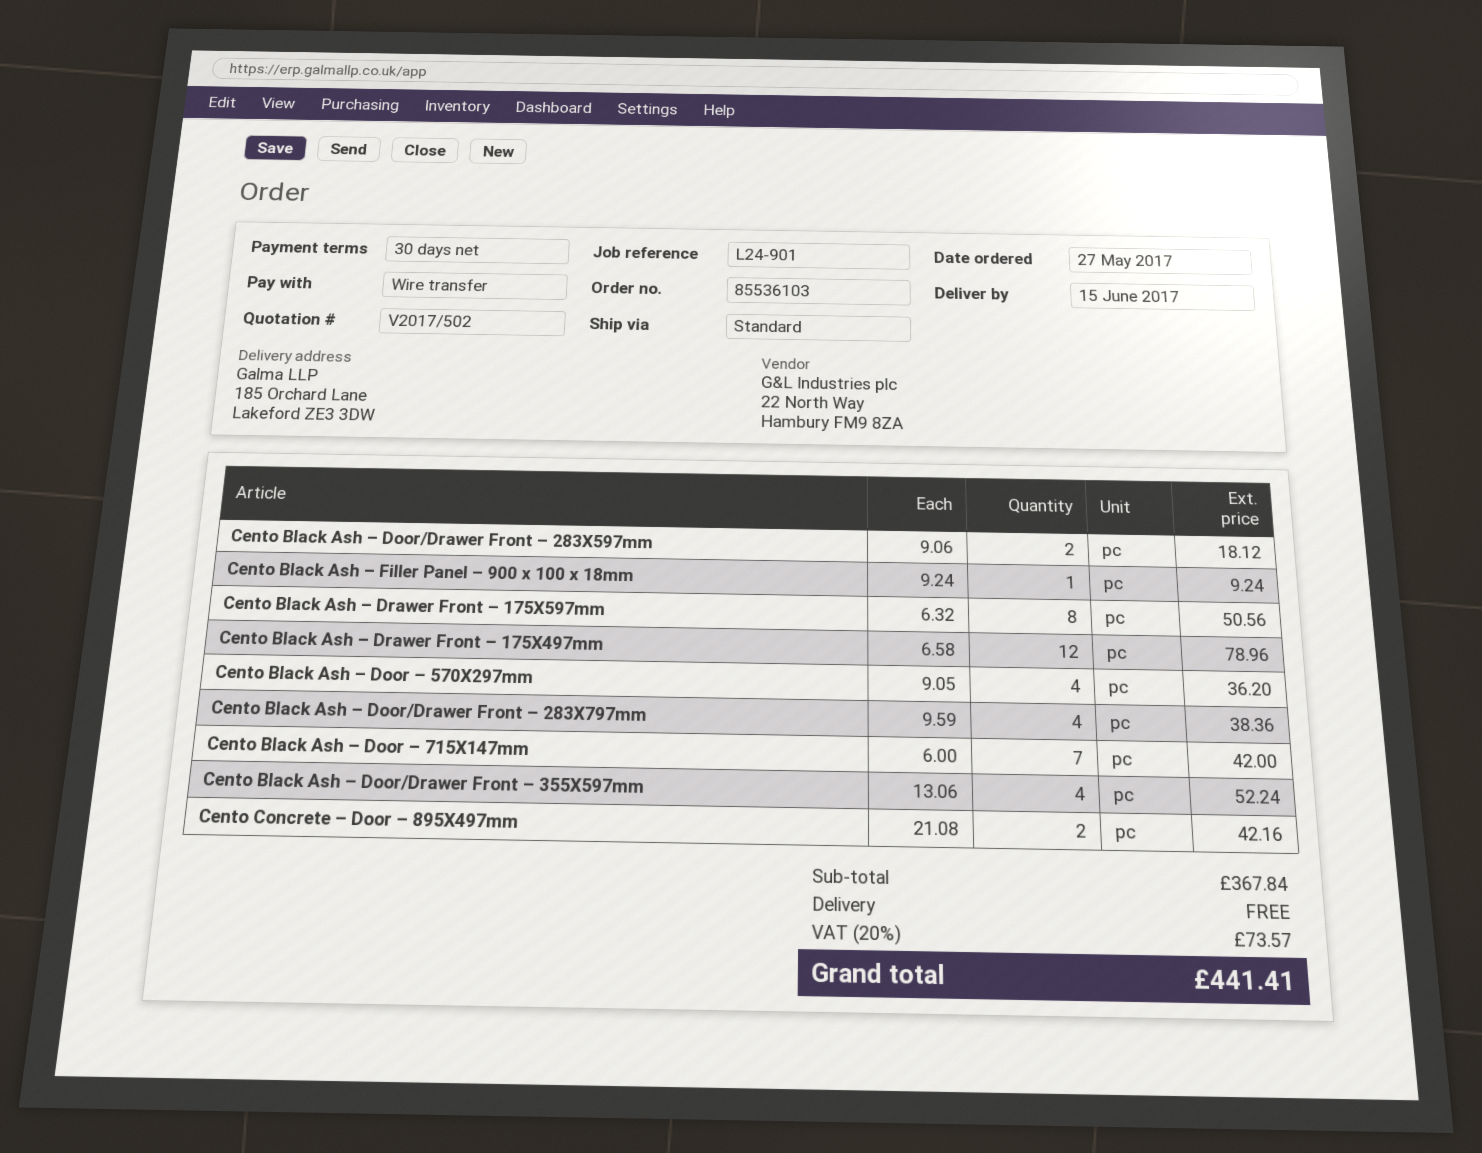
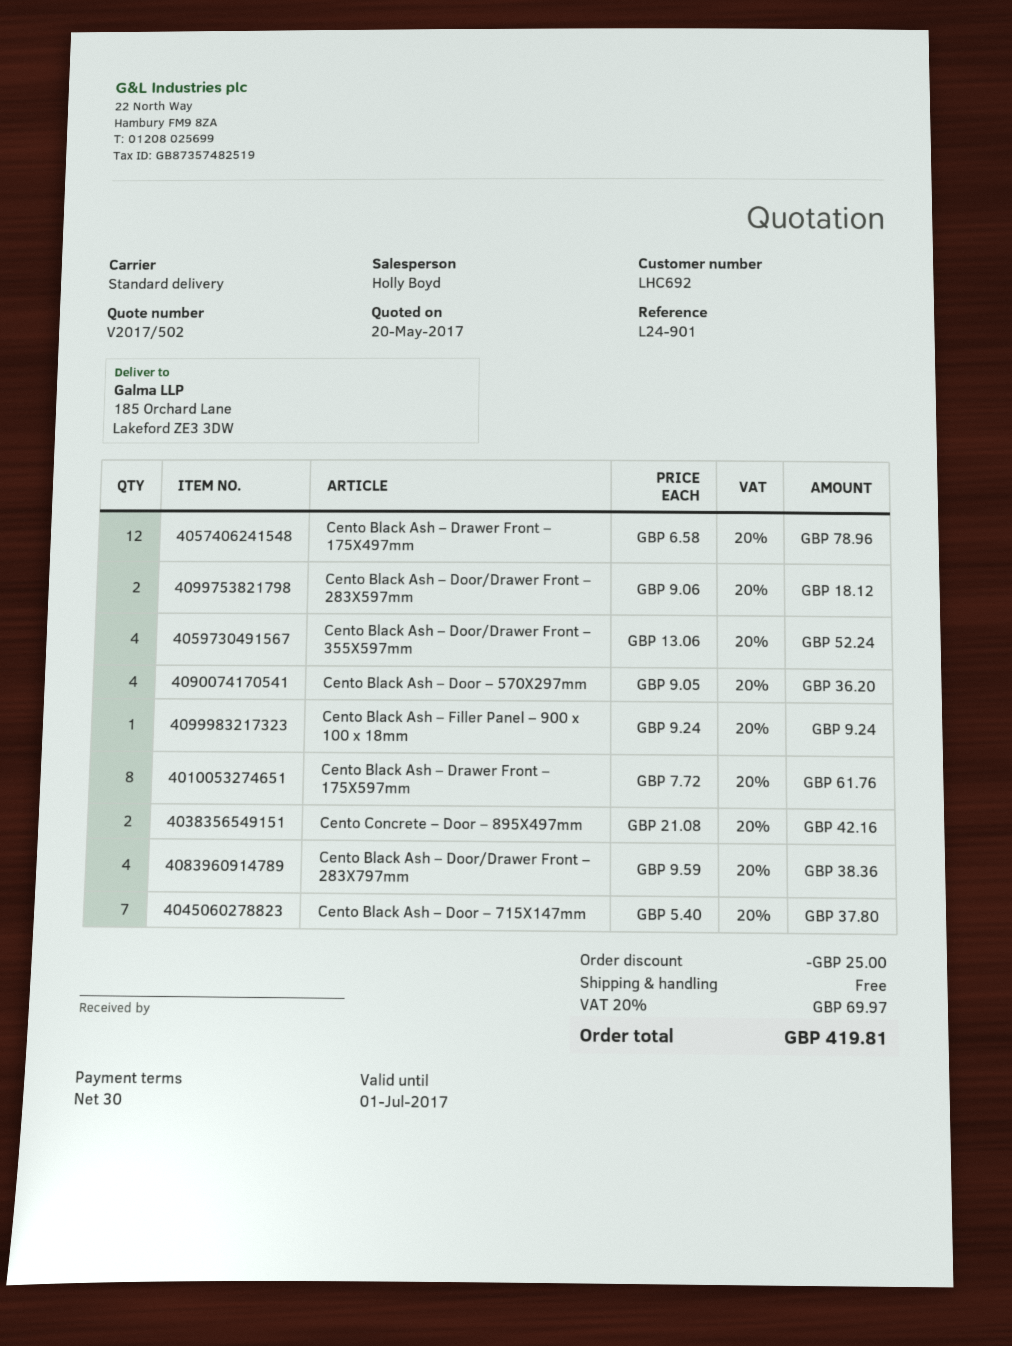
Cento Black Ash – Drawer Front – 175X597mm: 8 x 6.32 = 50.56 -> 8 x 7.72 = 61.76
Cento Black Ash – Door – 715X147mm: 7 x 6.00 = 42.00 -> 7 x 5.40 = 37.80
discount: none -> 25.00
tax: 20% = 73.57 -> 20% = 69.97
total: 441.41 -> 419.81

